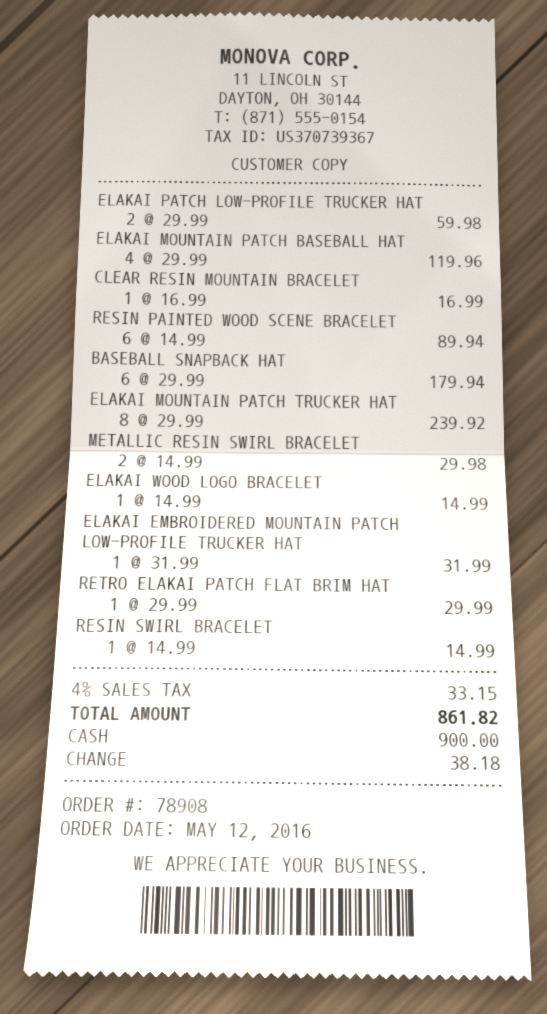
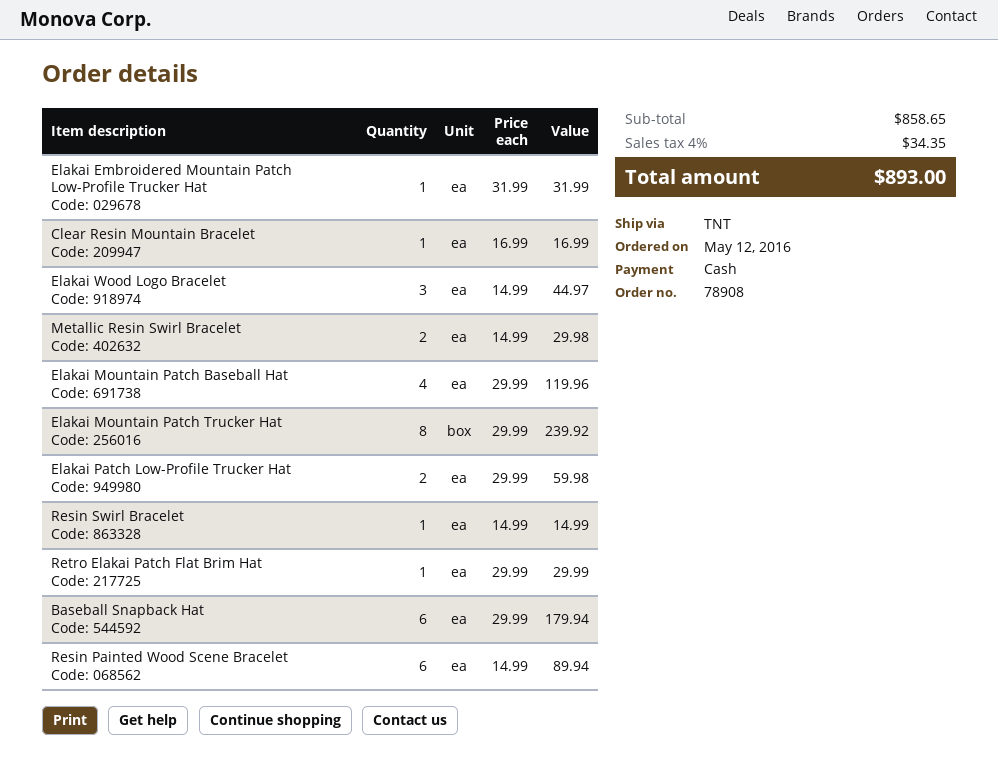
ELAKAI WOOD LOGO BRACELET: 1 x 14.99 = 14.99 -> 3 x 14.99 = 44.97
tax: 4% = 33.15 -> 4% = 34.35
total: 861.82 -> 893.00

